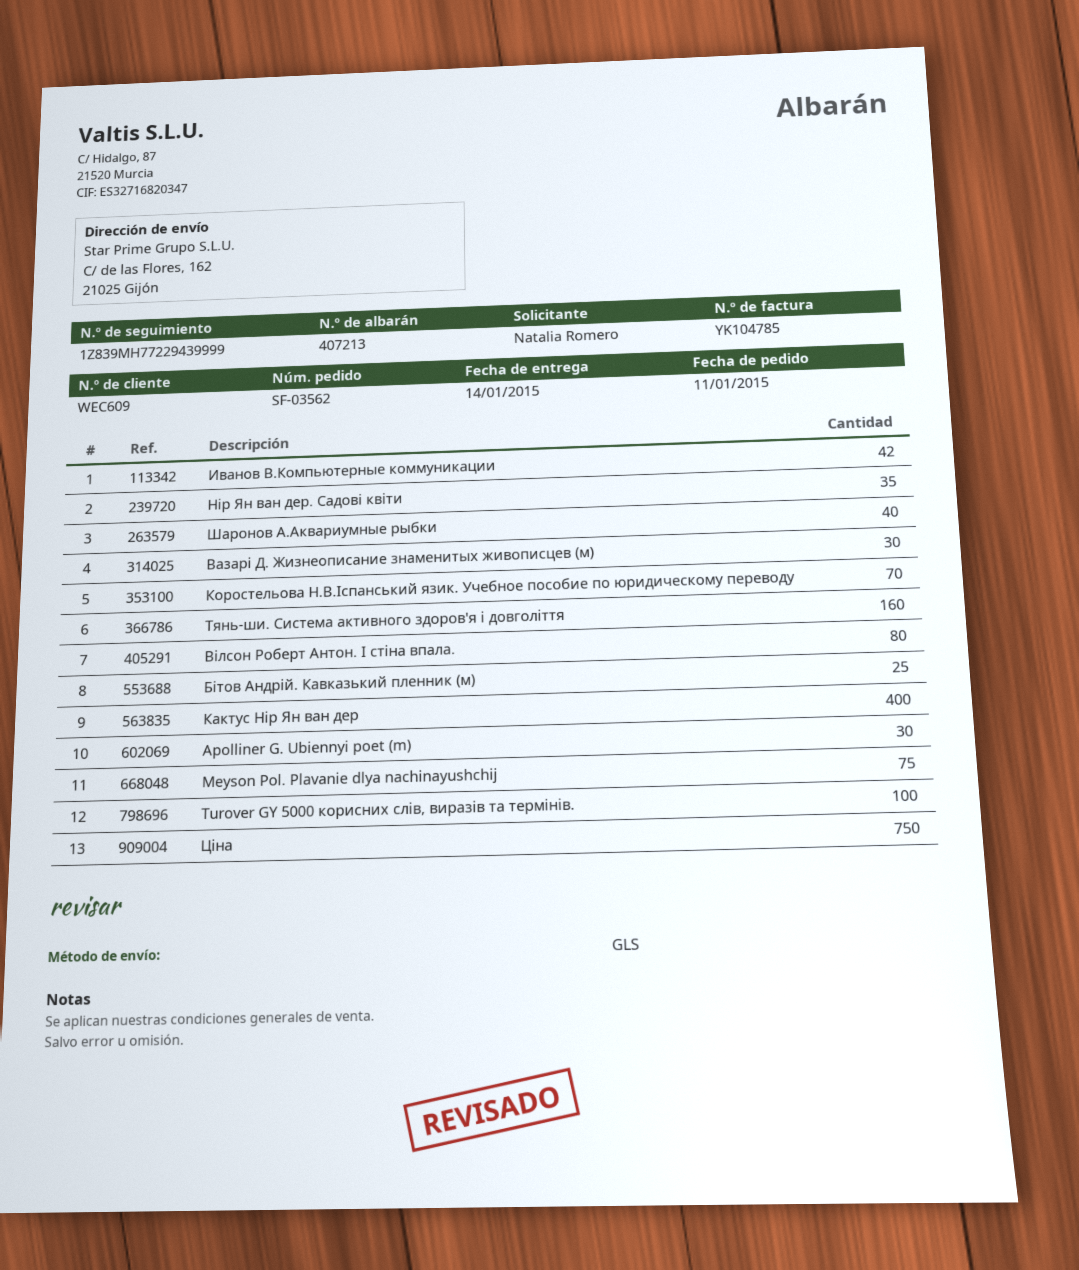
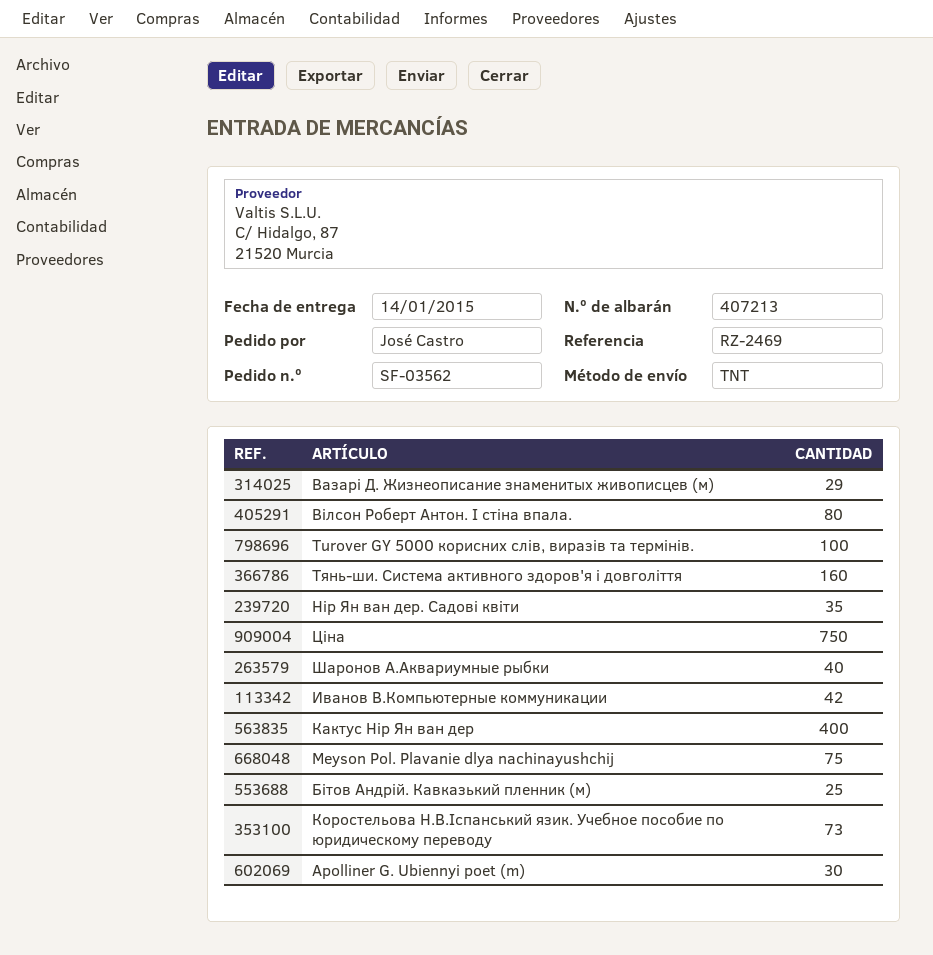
ordered by: Natalia Romero -> José Castro
shipping method: GLS -> TNT
Вазарі Д. Жизнеописание знаменитых живописцев (м): 30 -> 29
Коростельова Н.В.Іспанський язик. Учебное пособие по юридическому переводу: 70 -> 73

